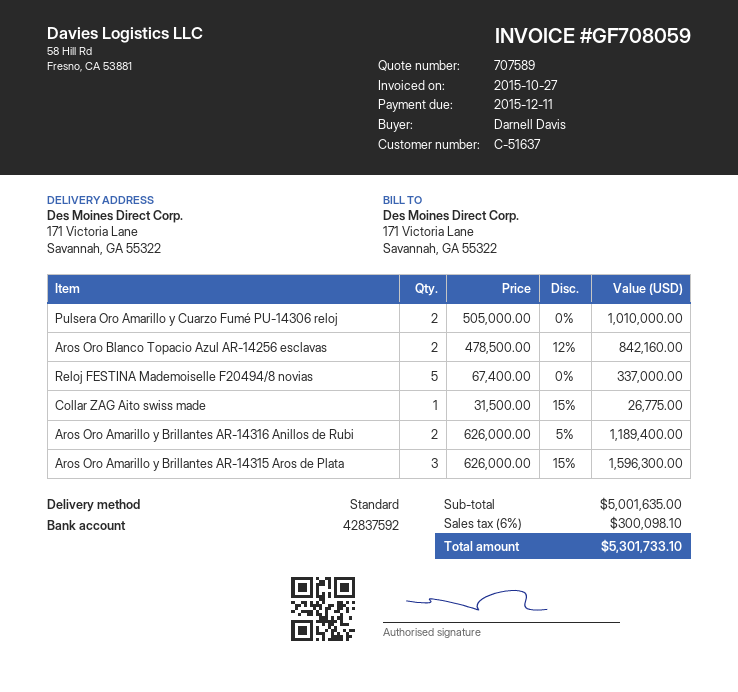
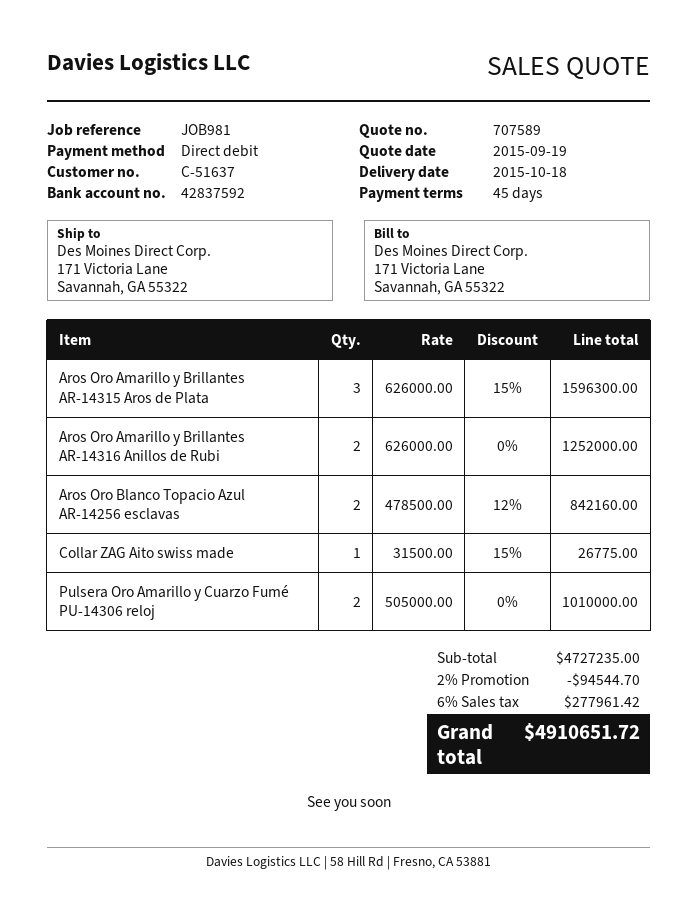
Reloj FESTINA Mademoiselle F20494/8 novias: 5 x 67400.00 = 337000.00 -> none
Aros Oro Amarillo y Brillantes AR-14316 Anillos de Rubi: 2 x 626000.00 - 5% = 1189400.00 -> 2 x 626000.00 = 1252000.00
subtotal: 5001635.00 -> 4727235.00
discount: none -> 2% = 94544.70
tax: 6% = 300098.10 -> 6% = 277961.42
total: 5301733.10 -> 4910651.72

